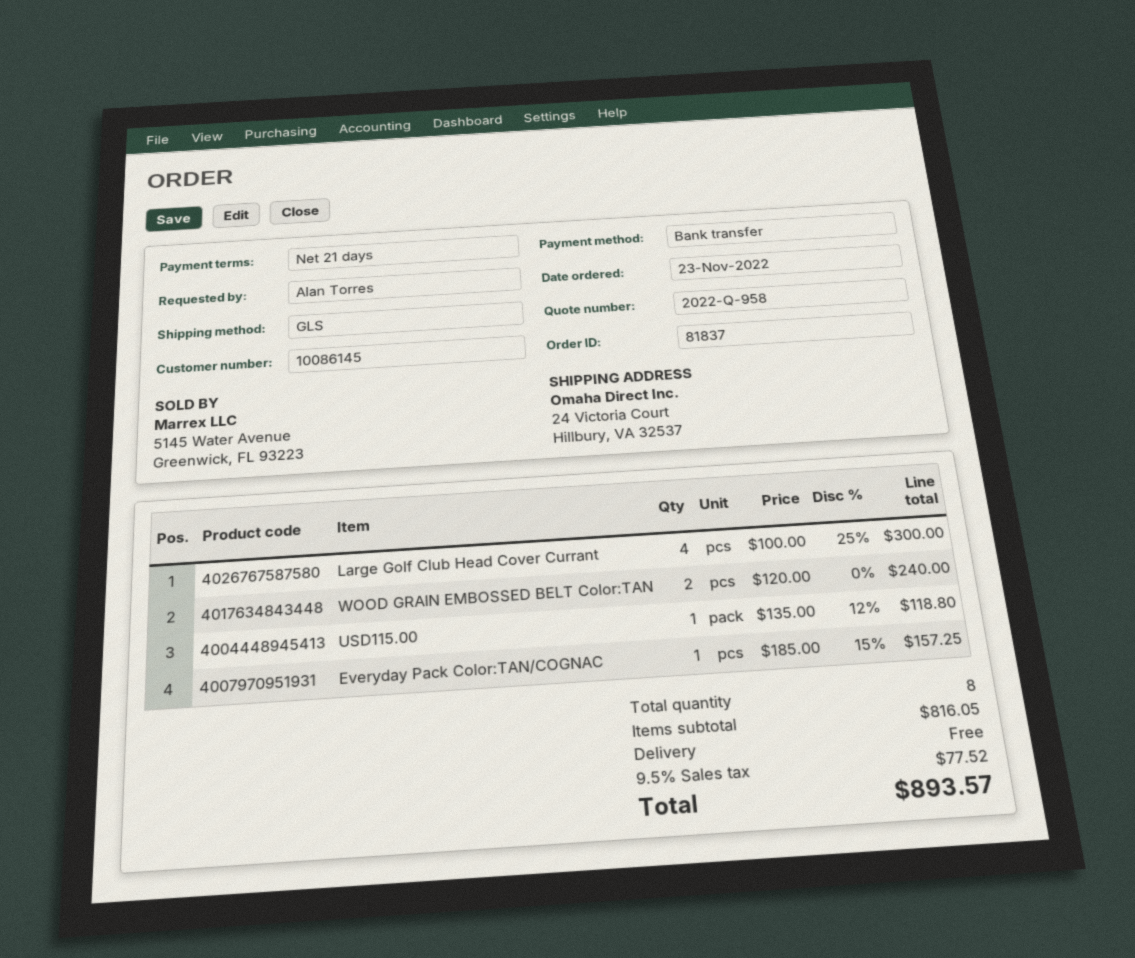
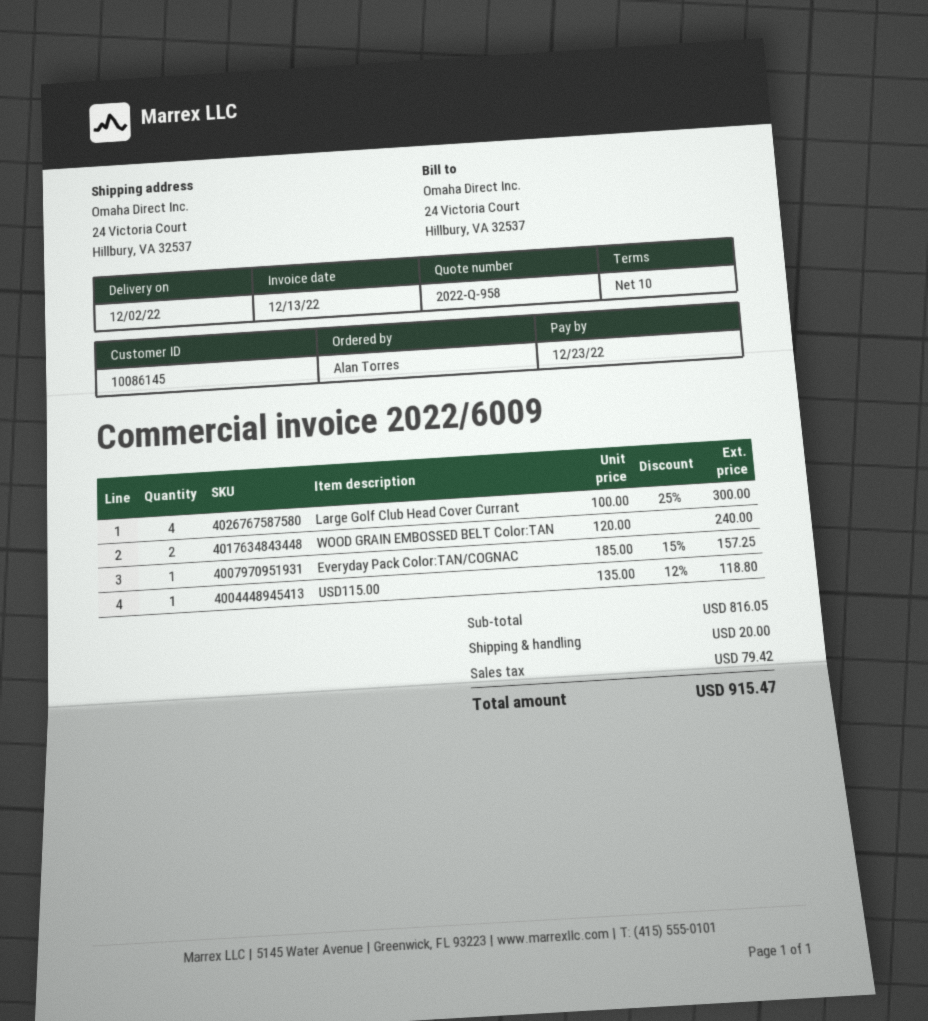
payment terms: 21 days -> 10 days
shipping: 0.00 -> 20.00
tax: 77.52 -> 79.42
total: 893.57 -> 915.47

